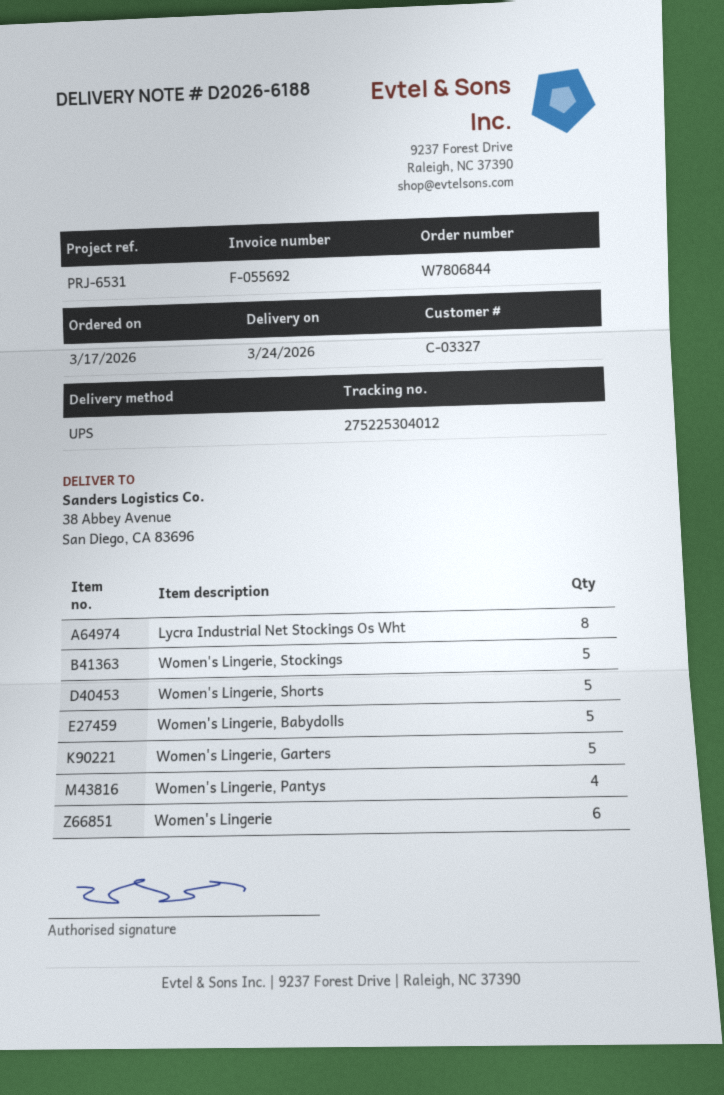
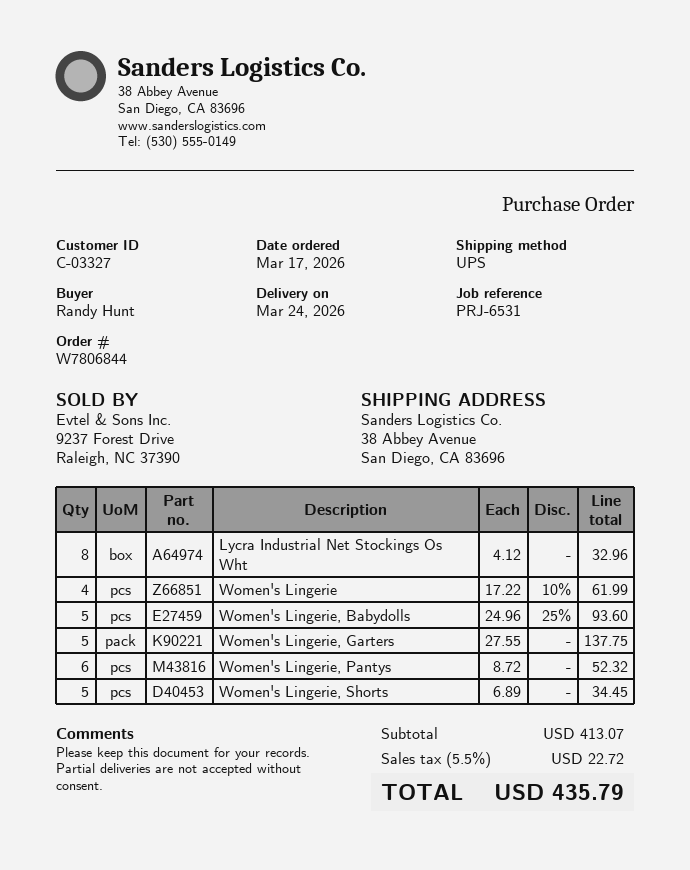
Women's Lingerie, Stockings: 5 -> none
Women's Lingerie, Pantys: 4 -> 6
Women's Lingerie: 6 -> 4

